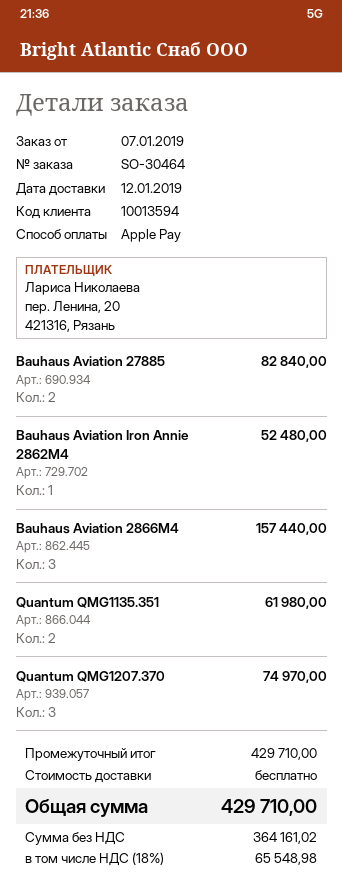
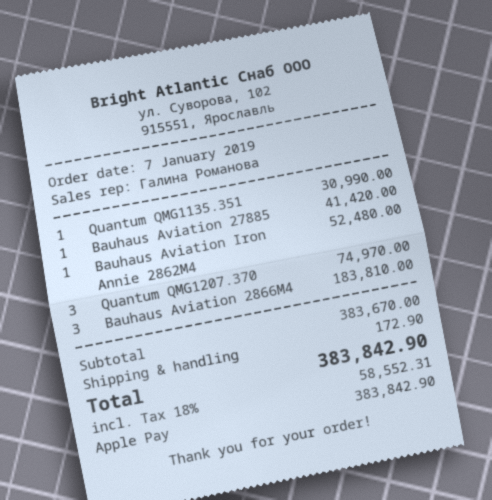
Bauhaus Aviation 27885: 2 for 82840.00 -> 1 for 41420.00
Bauhaus Aviation 2866M4: 3 for 157440.00 -> 3 for 183810.00
Quantum QMG1135.351: 2 for 61980.00 -> 1 for 30990.00
subtotal: 429710.00 -> 383670.00
shipping: 0.00 -> 172.90
tax: 18% = 65548.98 -> 18% = 58552.31
total: 429710.00 -> 383842.90

